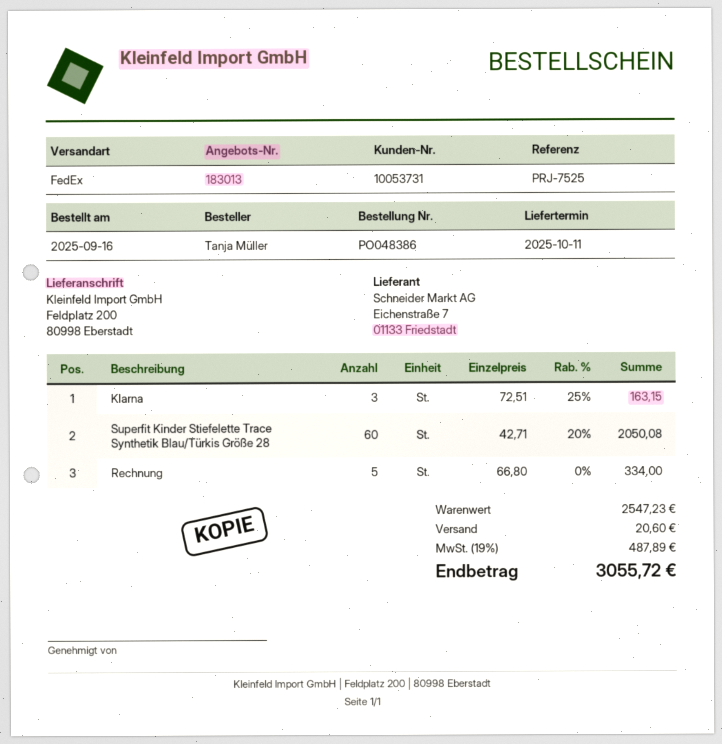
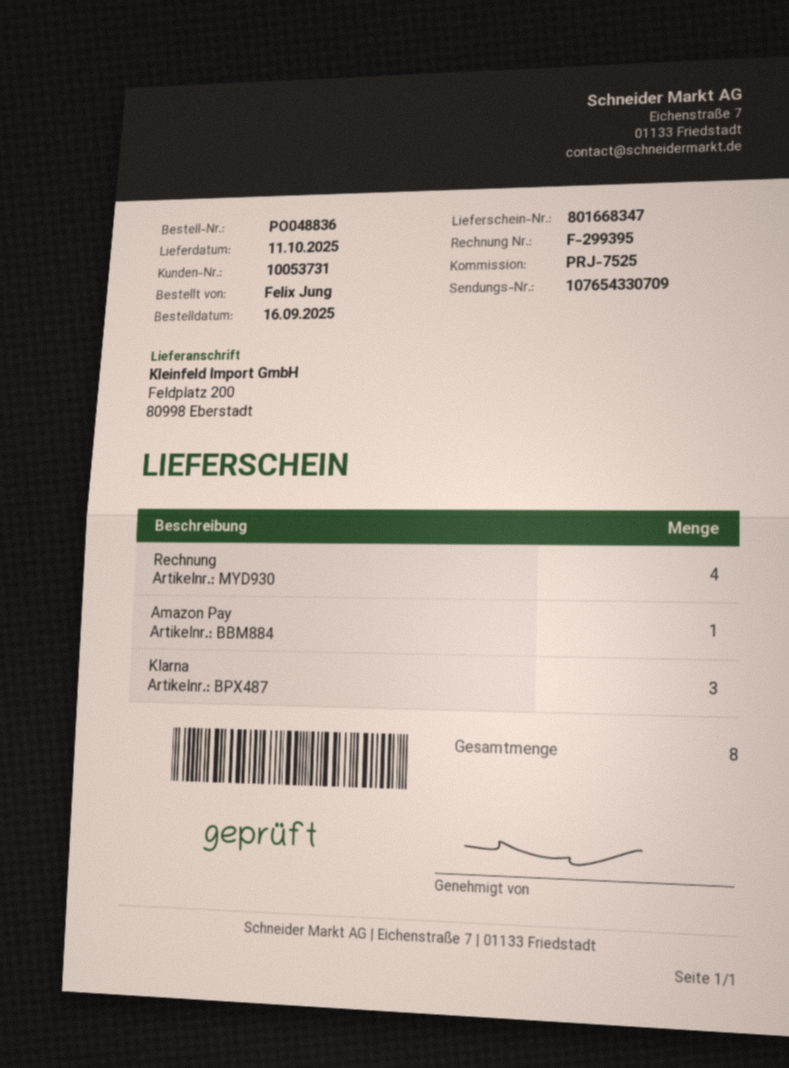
order number: PO048386 -> PO048836
ordered by: Tanja Müller -> Felix Jung
Superfit Kinder Stiefelette Trace Synthetik Blau/Türkis Größe 28: 60 -> none
Rechnung: 5 -> 4
Amazon Pay: none -> 1

